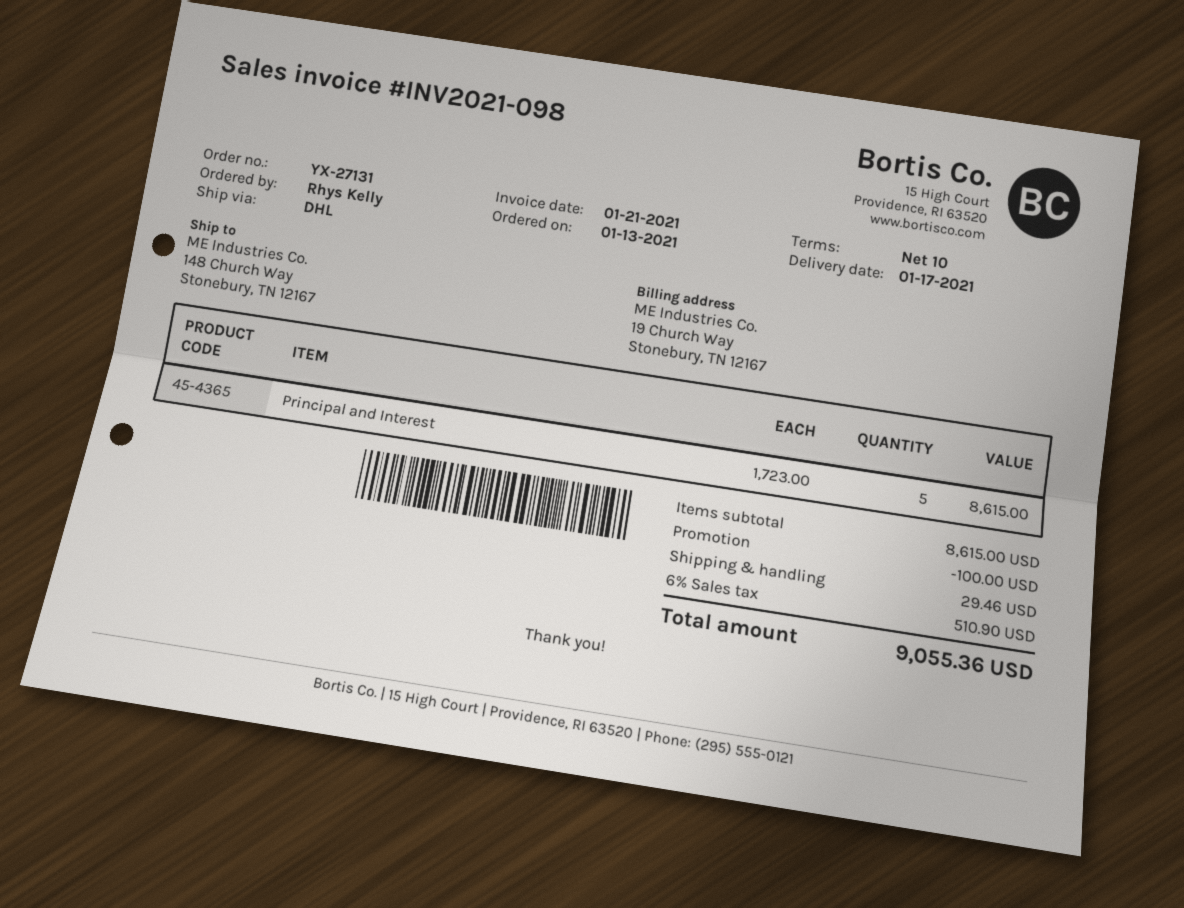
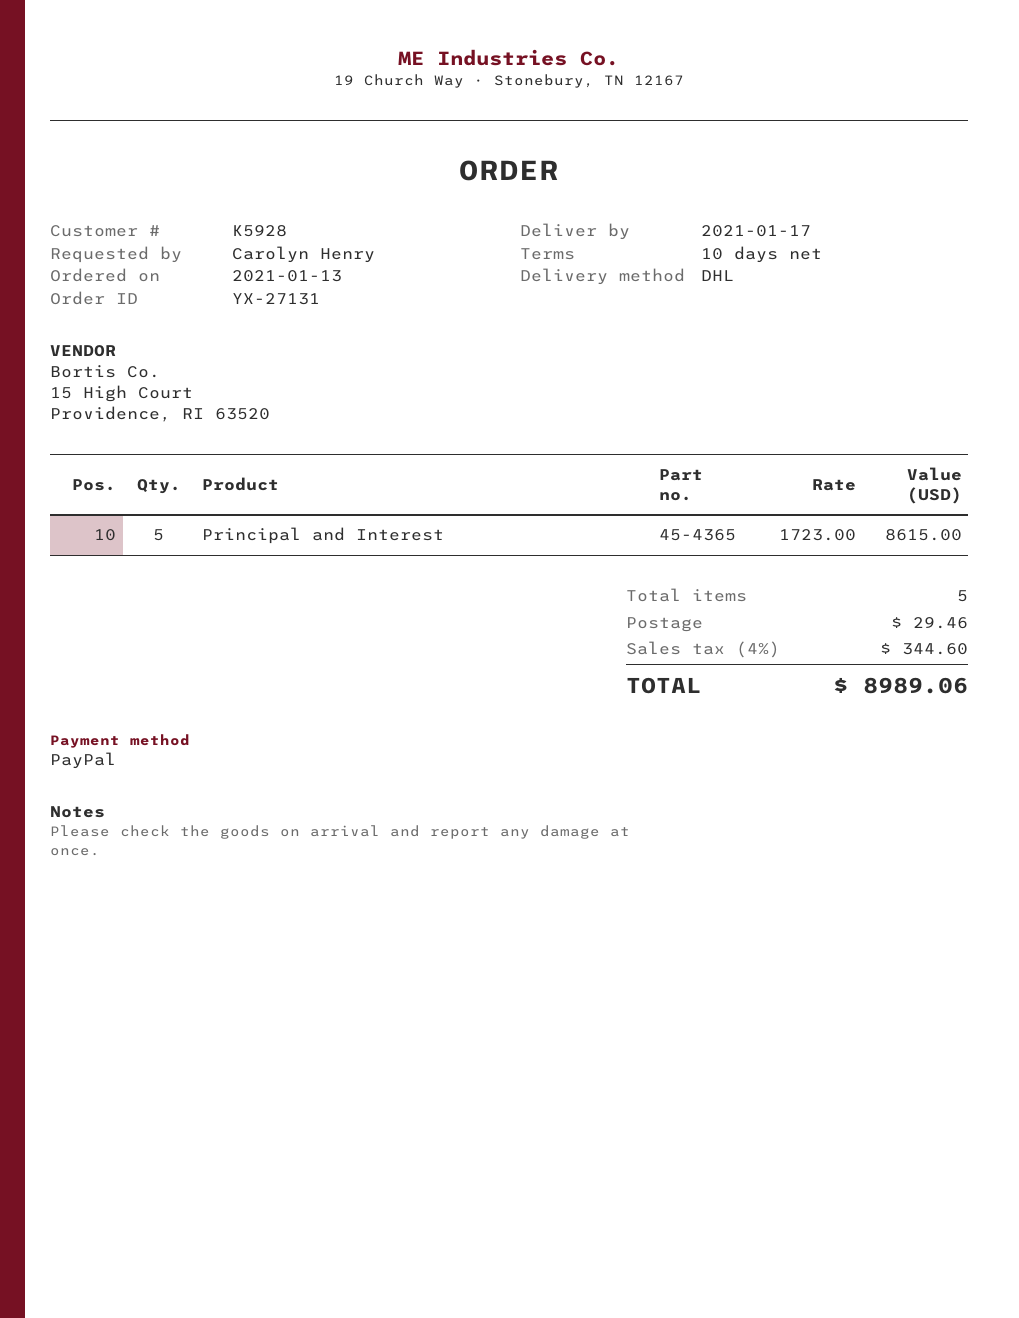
ordered by: Rhys Kelly -> Carolyn Henry
discount: 100.00 -> none
tax: 6% = 510.90 -> 4% = 344.60
total: 9055.36 -> 8989.06

